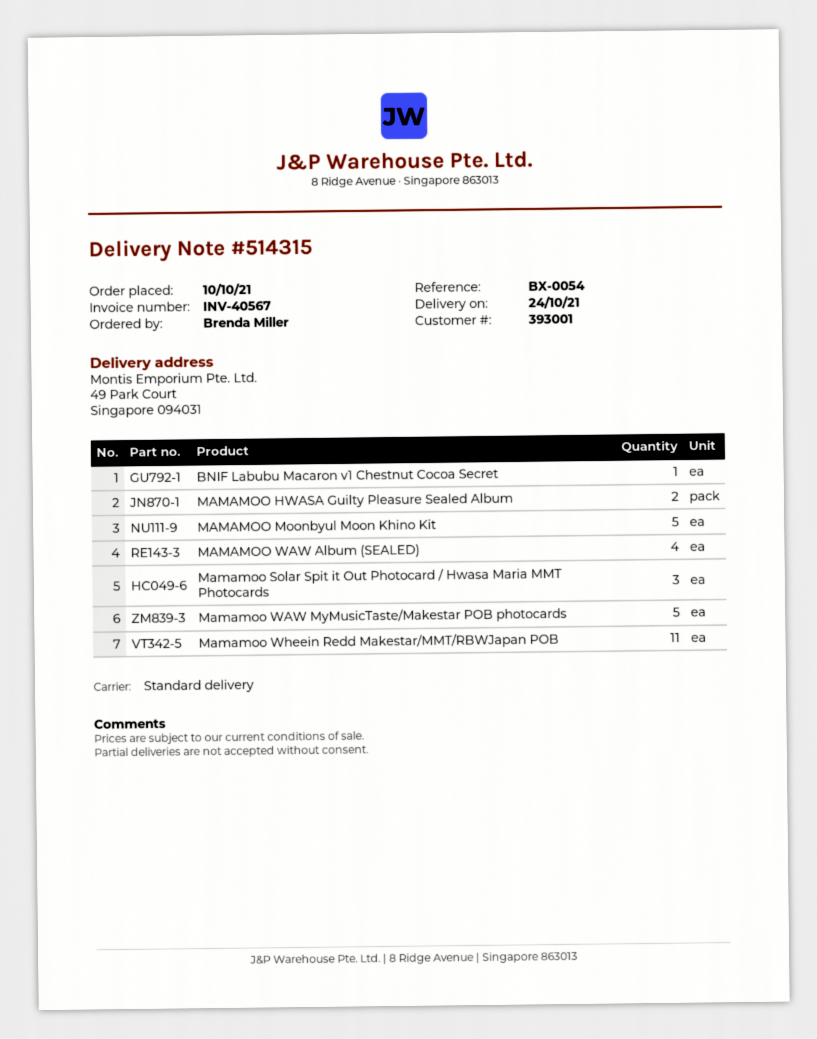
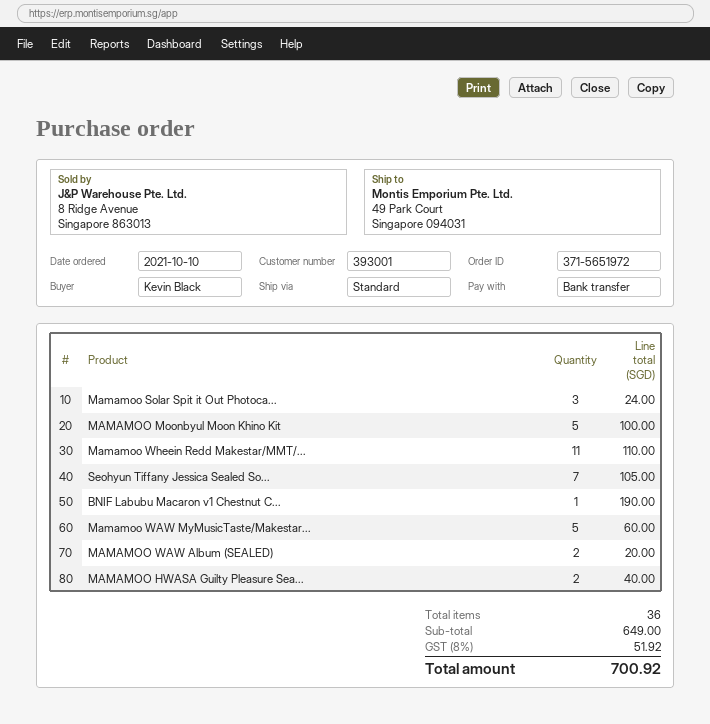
ordered by: Brenda Miller -> Kevin Black
MAMAMOO WAW Album (SEALED): 4 -> 2
Seohyun Tiffany Jessica Sealed So...: none -> 7

